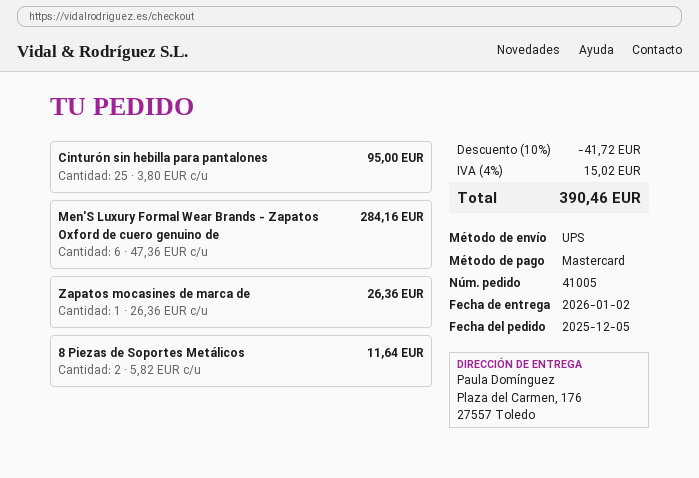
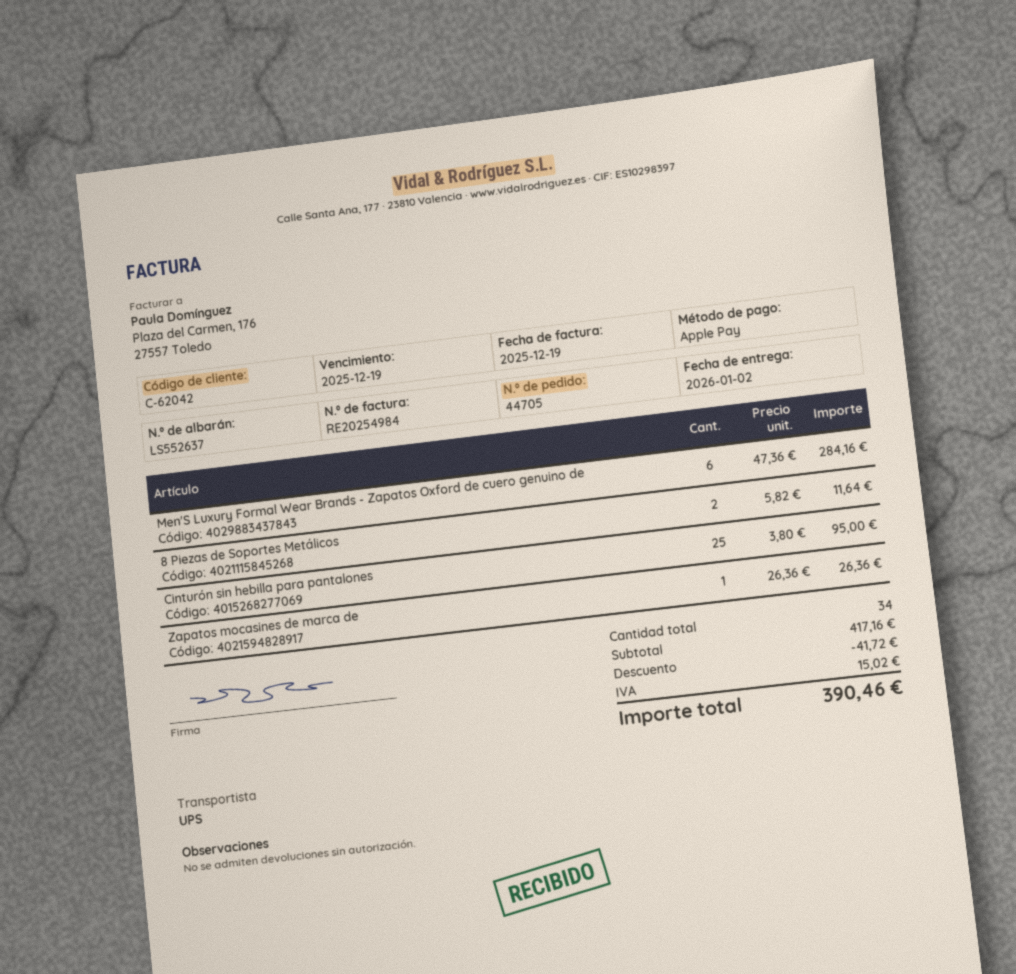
order number: 41005 -> 44705
payment method: Mastercard -> Apple Pay

